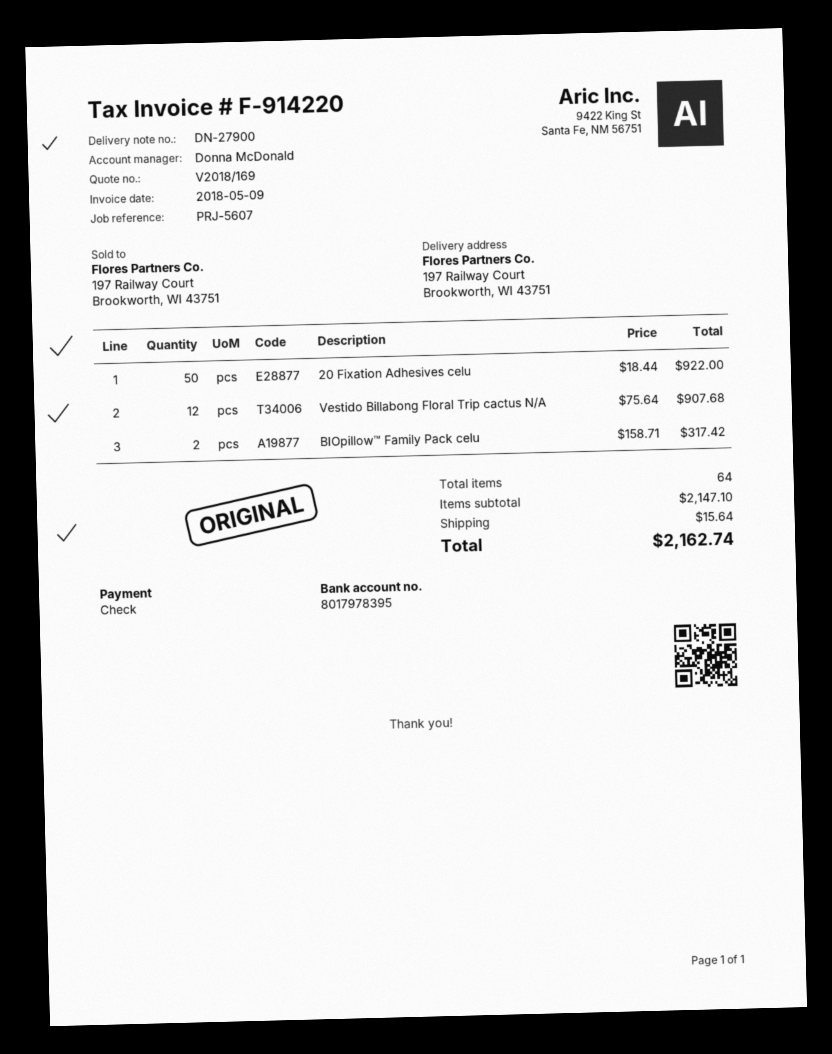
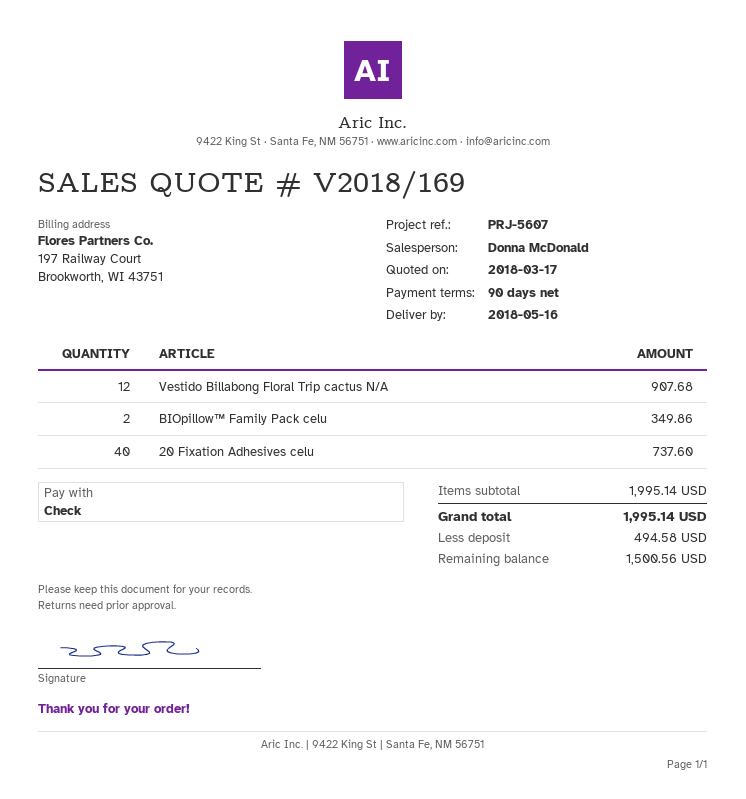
20 Fixation Adhesives celu: 50 for 922.00 -> 40 for 737.60
BIOpillow™ Family Pack celu: 2 for 317.42 -> 2 for 349.86
subtotal: 2147.10 -> 1995.14
shipping: 15.64 -> none
total: 2162.74 -> 1995.14

